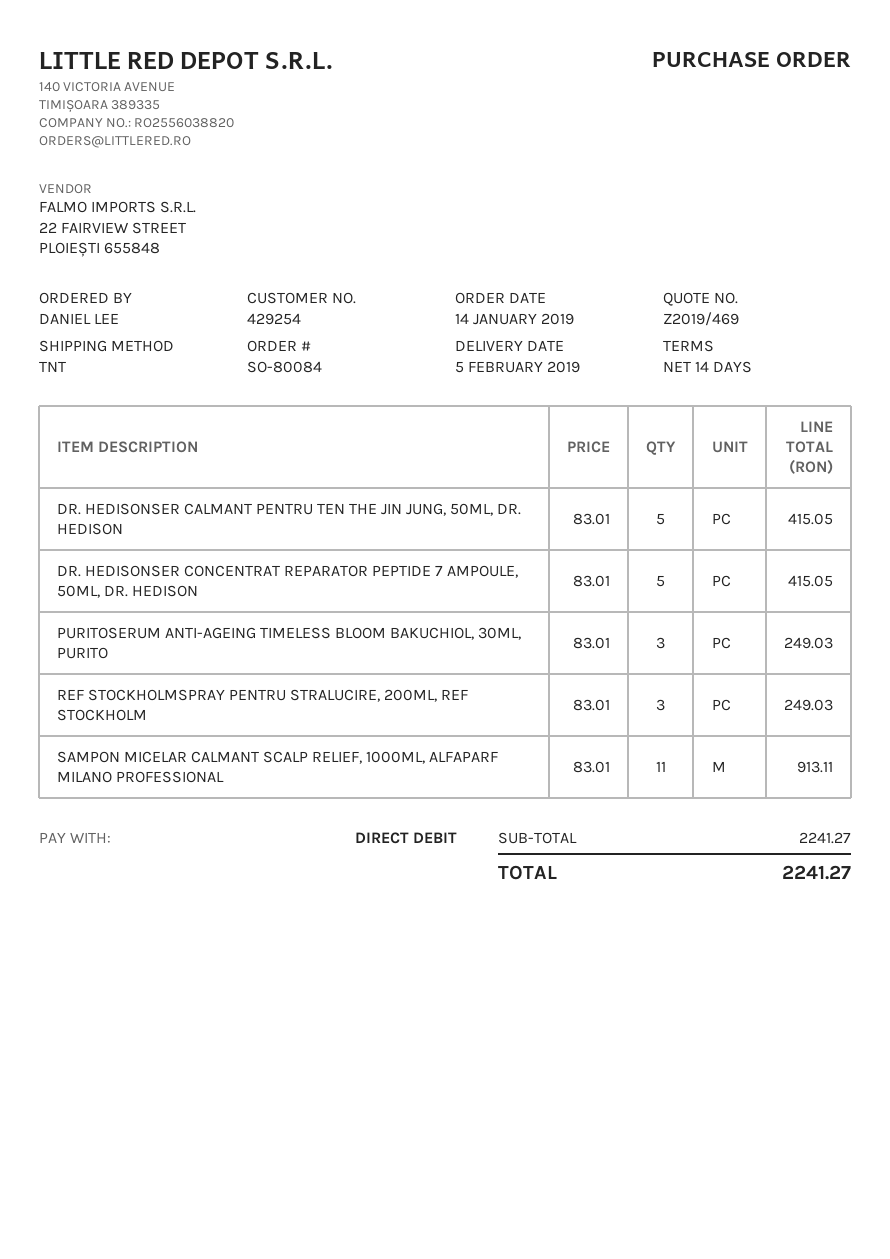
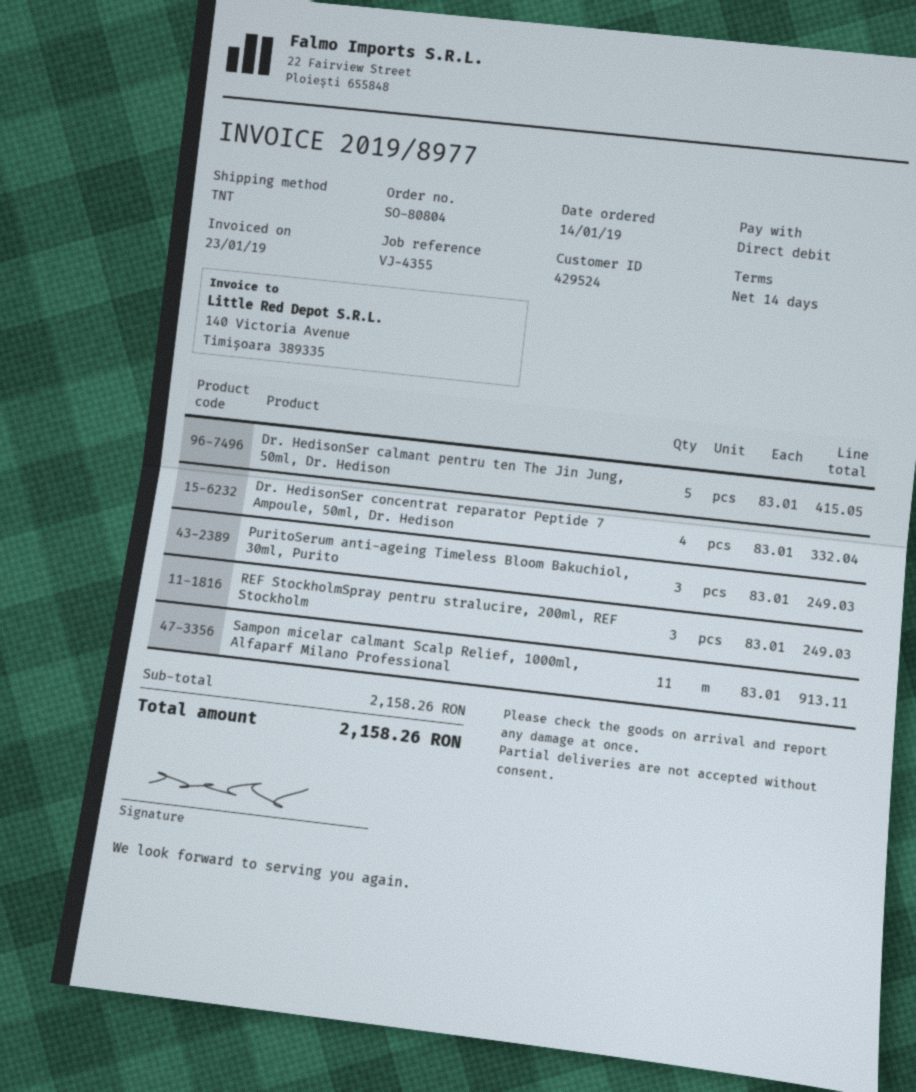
order number: SO-80084 -> SO-80804
customer number: 429254 -> 429524
DR. HEDISONSER CONCENTRAT REPARATOR PEPTIDE 7 AMPOULE, 50ML, DR. HEDISON: 5 x 83.01 = 415.05 -> 4 x 83.01 = 332.04
subtotal: 2241.27 -> 2158.26
total: 2241.27 -> 2158.26

